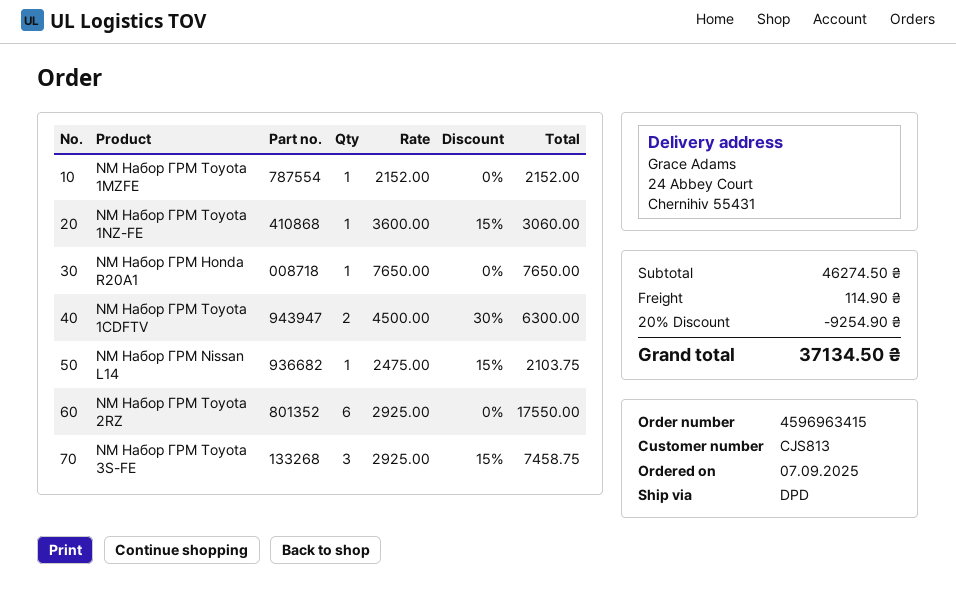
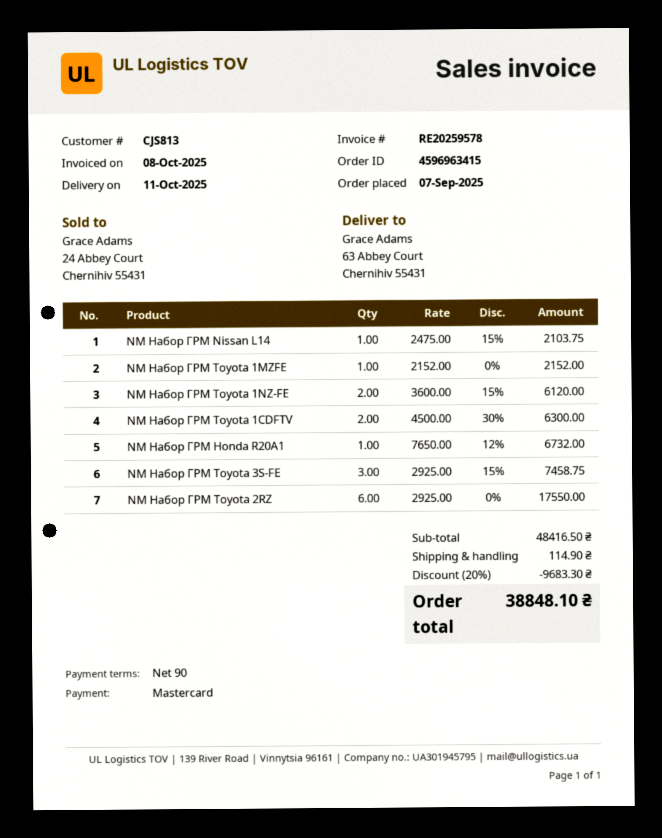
ship to: 24 Abbey Court, Chernihiv 55431 -> 63 Abbey Court, Chernihiv 55431
NM Набор ГРМ Toyota 1NZ-FE: 1 x 3600.00 - 15% = 3060.00 -> 2 x 3600.00 - 15% = 6120.00
NM Набор ГРМ Honda R20A1: 1 x 7650.00 = 7650.00 -> 1 x 7650.00 - 12% = 6732.00
subtotal: 46274.50 -> 48416.50
discount: 20% = 9254.90 -> 20% = 9683.30
total: 37134.50 -> 38848.10

